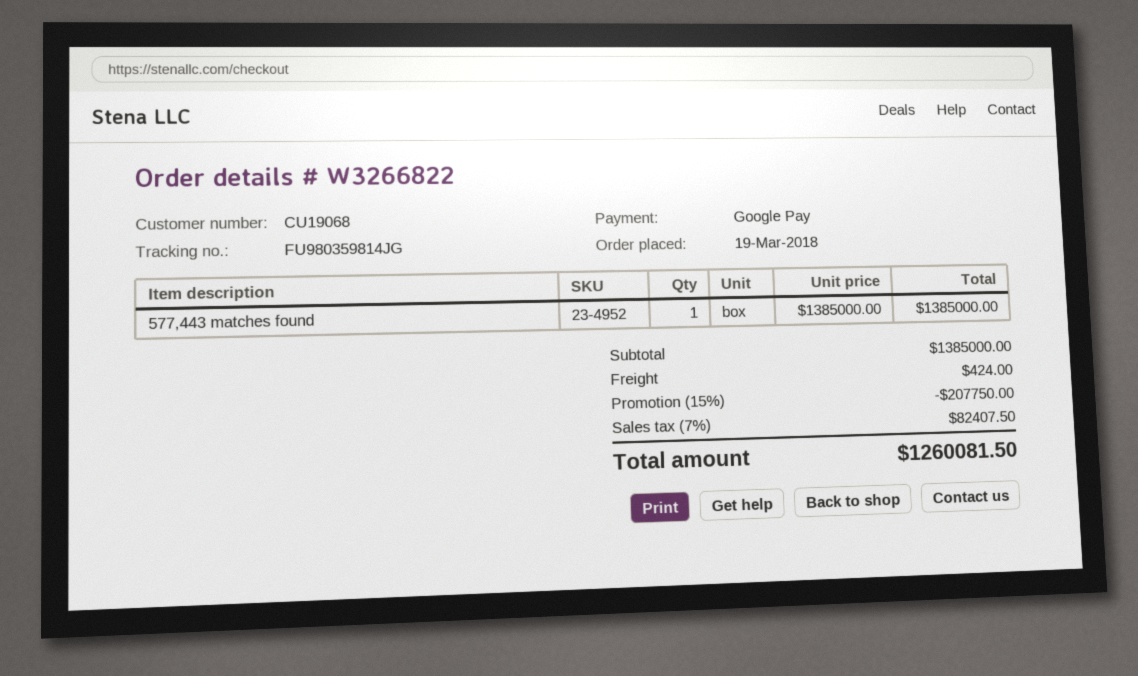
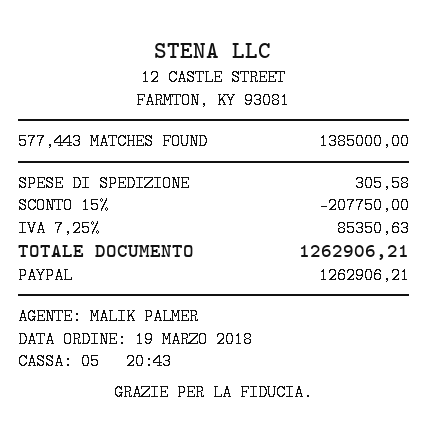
payment method: Google Pay -> PayPal
shipping: 424.00 -> 305.58
tax: 7% = 82407.50 -> 7.25% = 85350.63
total: 1260081.50 -> 1262906.21

